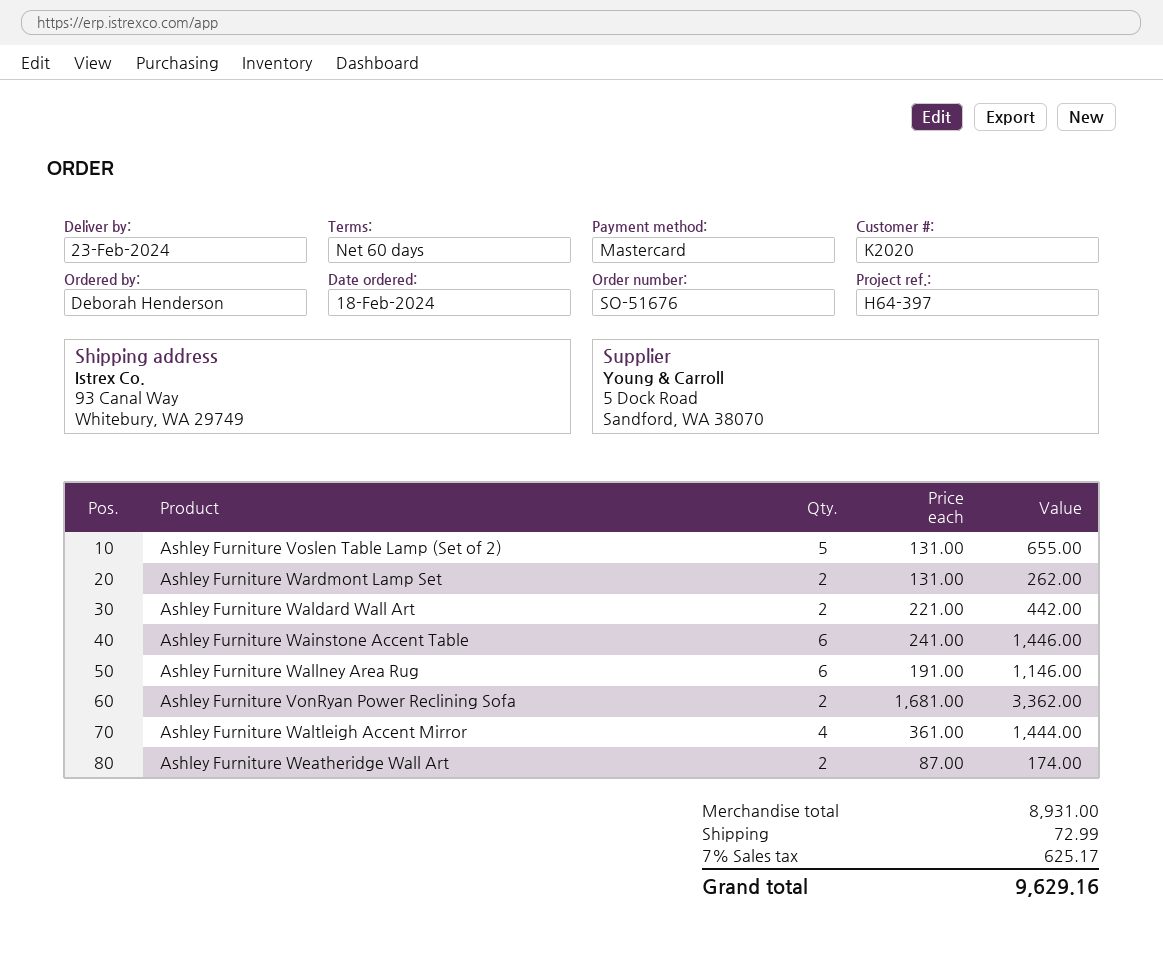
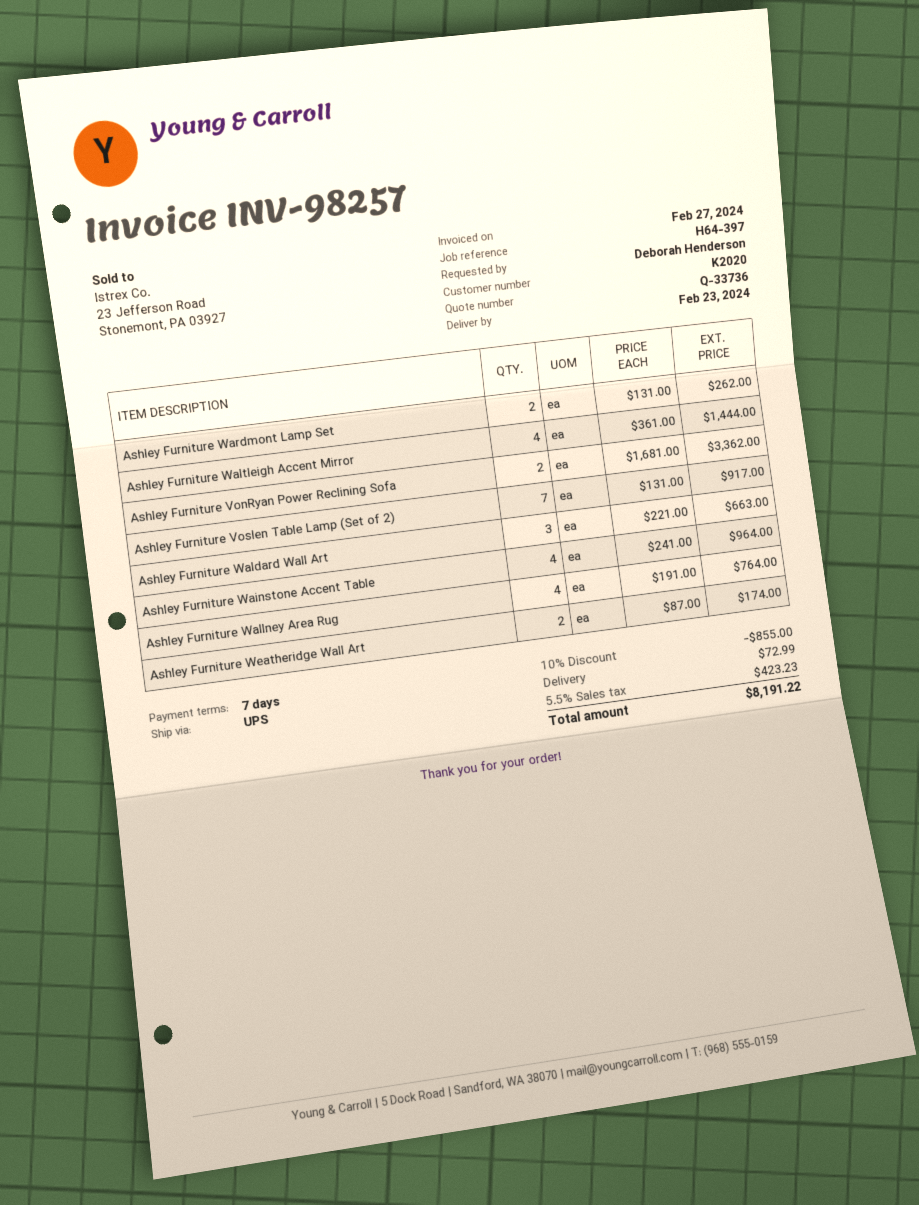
payment terms: 60 days -> 7 days
Ashley Furniture Voslen Table Lamp (Set of 2): 5 x 131.00 = 655.00 -> 7 x 131.00 = 917.00
Ashley Furniture Waldard Wall Art: 2 x 221.00 = 442.00 -> 3 x 221.00 = 663.00
Ashley Furniture Wainstone Accent Table: 6 x 241.00 = 1446.00 -> 4 x 241.00 = 964.00
Ashley Furniture Wallney Area Rug: 6 x 191.00 = 1146.00 -> 4 x 191.00 = 764.00
discount: none -> 10% = 855.00
tax: 7% = 625.17 -> 5.5% = 423.23
total: 9629.16 -> 8191.22

